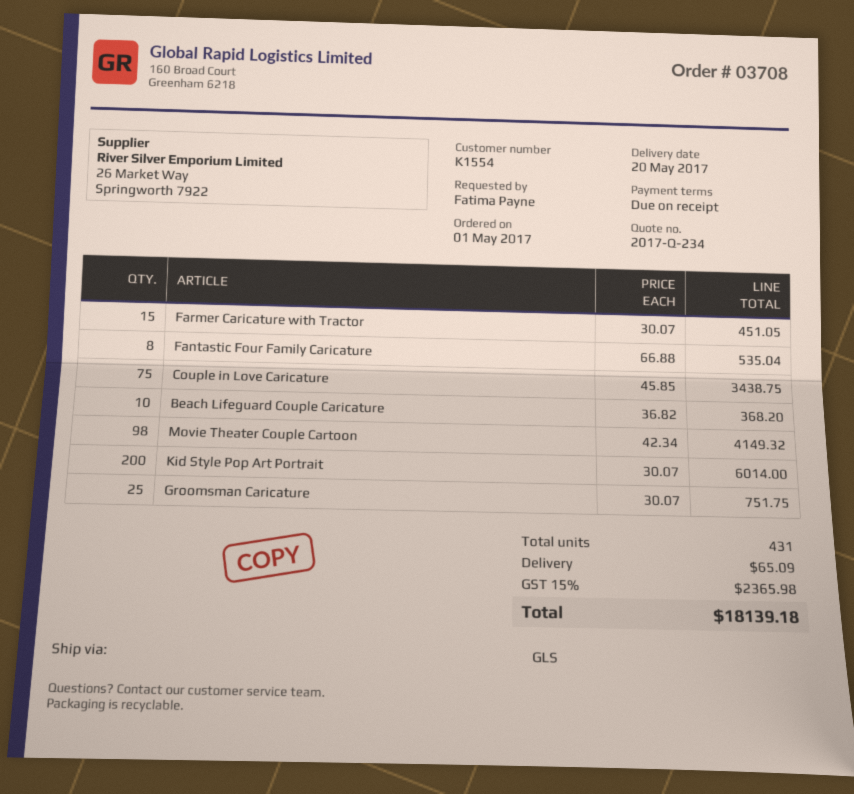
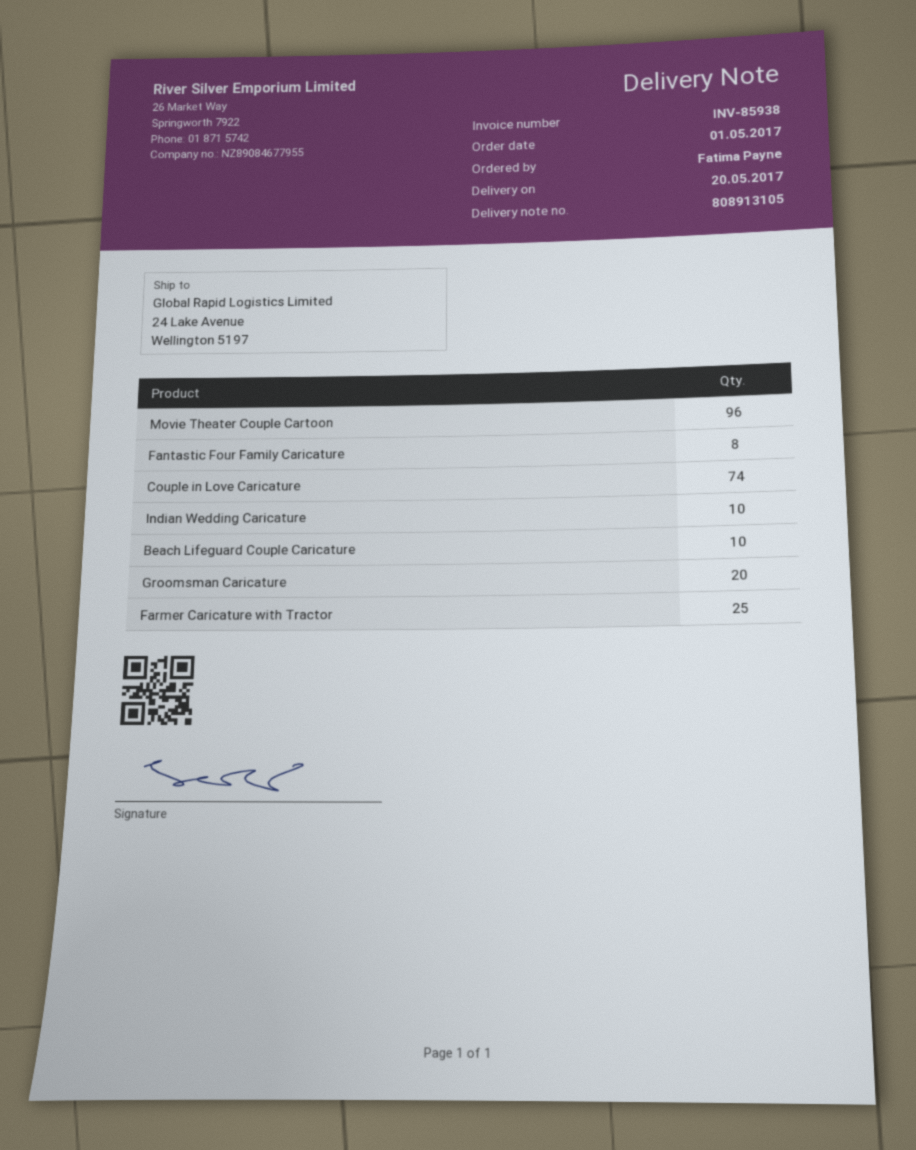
Farmer Caricature with Tractor: 15 -> 25
Couple in Love Caricature: 75 -> 74
Movie Theater Couple Cartoon: 98 -> 96
Kid Style Pop Art Portrait: 200 -> none
Groomsman Caricature: 25 -> 20
Indian Wedding Caricature: none -> 10

